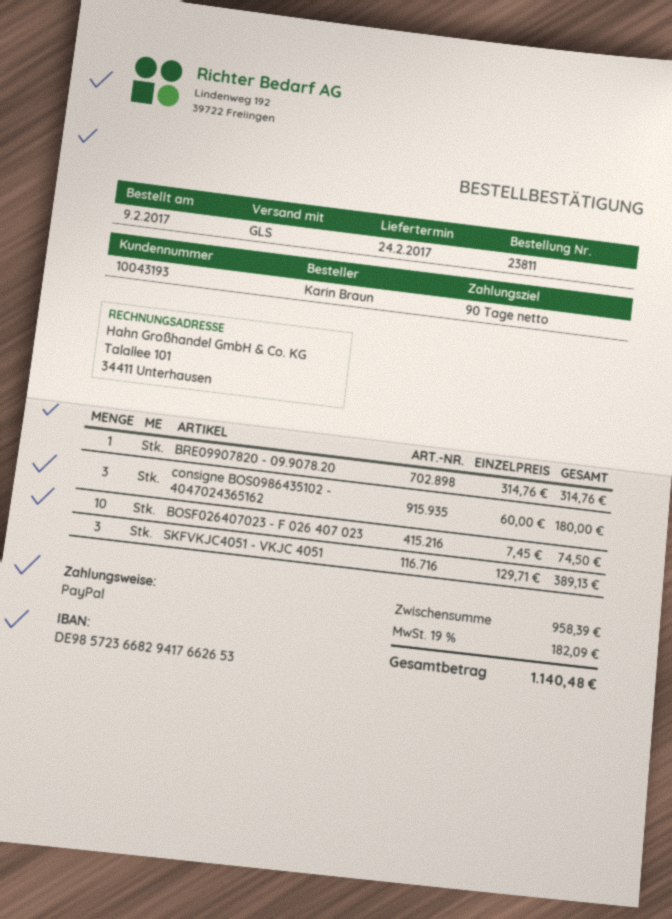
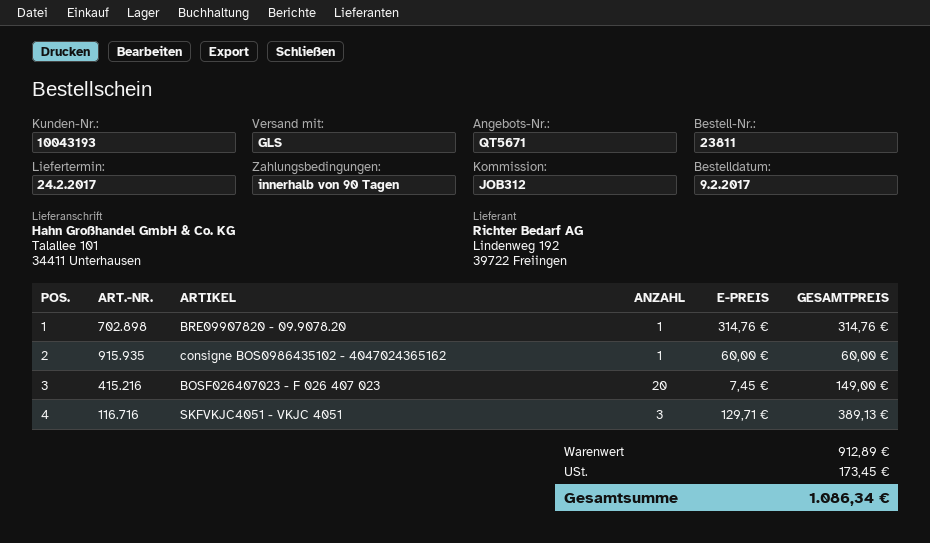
consigne BOS0986435102 - 4047024365162: 3 x 60.00 = 180.00 -> 1 x 60.00 = 60.00
BOSF026407023 - F 026 407 023: 10 x 7.45 = 74.50 -> 20 x 7.45 = 149.00
subtotal: 958.39 -> 912.89
tax: 182.09 -> 173.45
total: 1140.48 -> 1086.34

